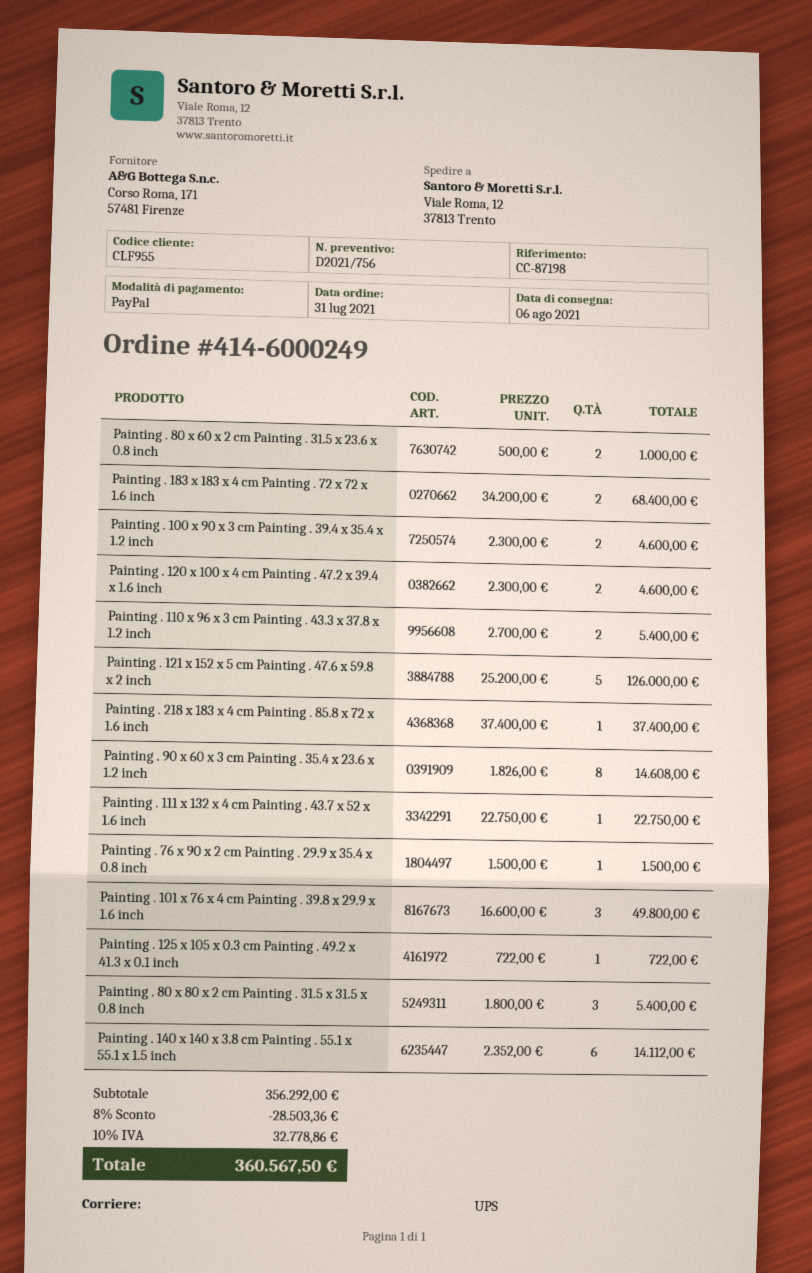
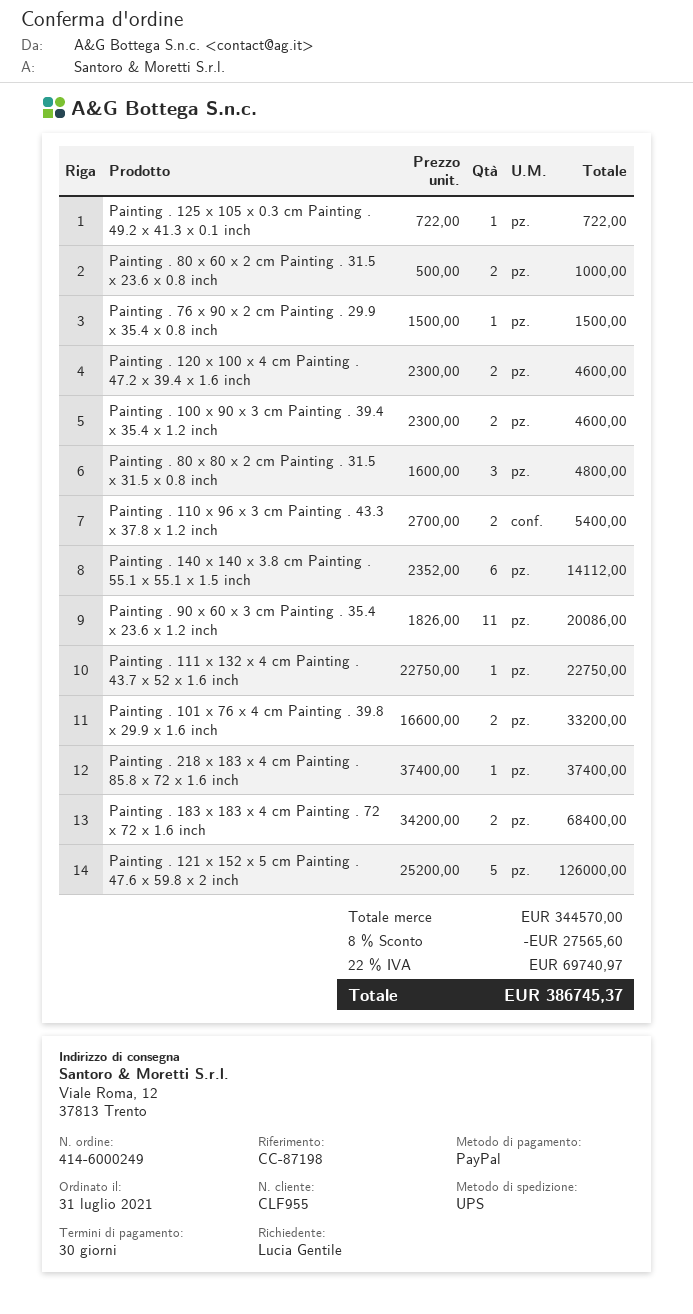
Painting . 90 x 60 x 3 cm Painting . 35.4 x 23.6 x 1.2 inch: 8 x 1826.00 = 14608.00 -> 11 x 1826.00 = 20086.00
Painting . 101 x 76 x 4 cm Painting . 39.8 x 29.9 x 1.6 inch: 3 x 16600.00 = 49800.00 -> 2 x 16600.00 = 33200.00
Painting . 80 x 80 x 2 cm Painting . 31.5 x 31.5 x 0.8 inch: 3 x 1800.00 = 5400.00 -> 3 x 1600.00 = 4800.00
subtotal: 356292.00 -> 344570.00
discount: 8% = 28503.36 -> 8% = 27565.60
tax: 10% = 32778.86 -> 22% = 69740.97
total: 360567.50 -> 386745.37

